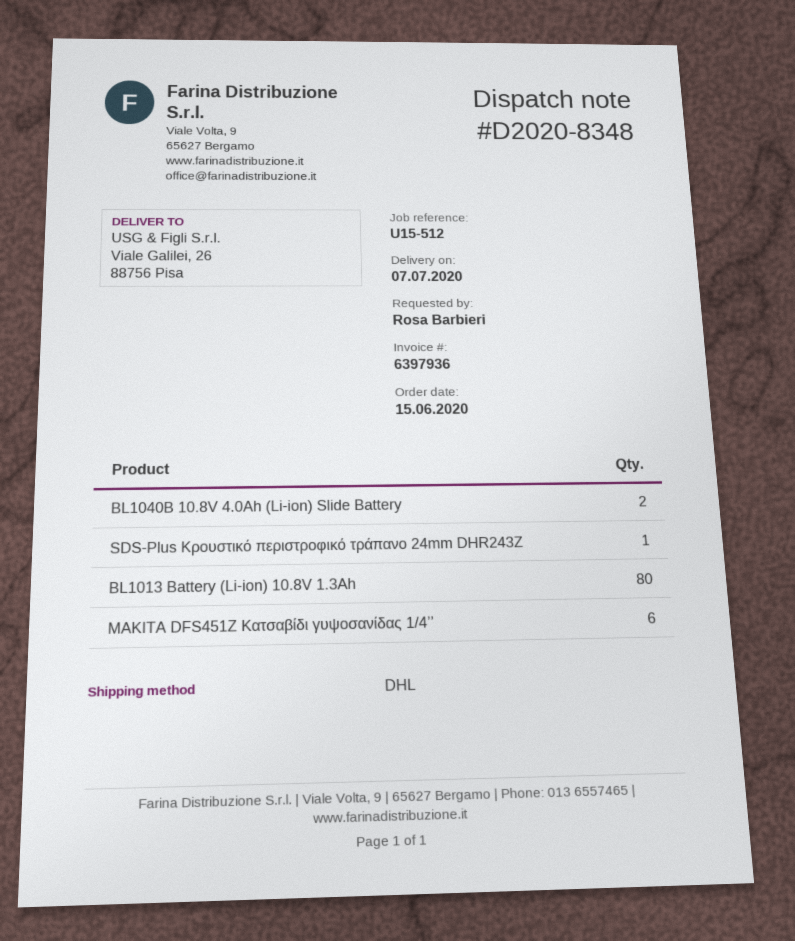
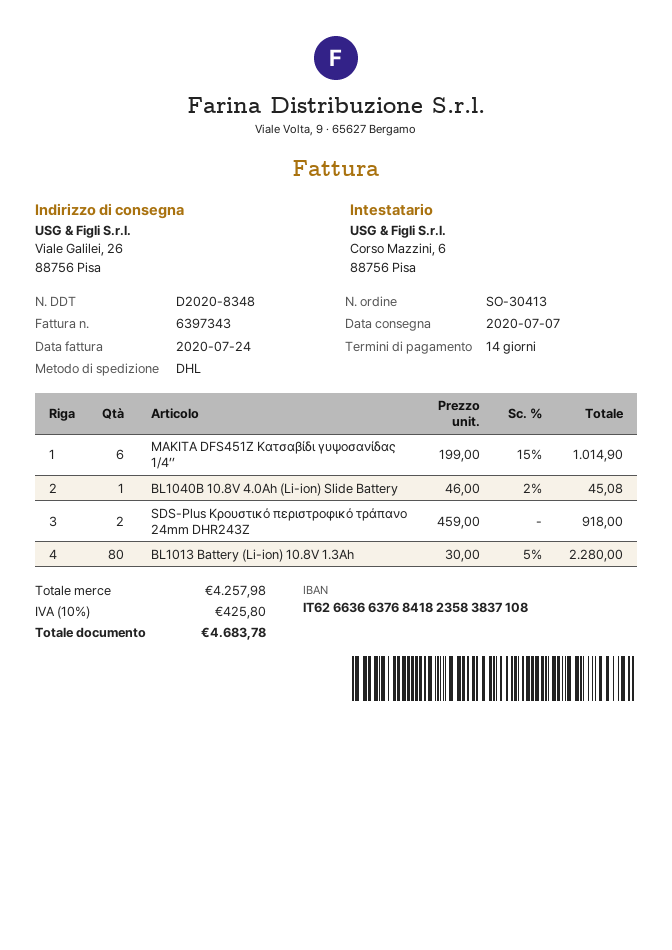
invoice number: 6397936 -> 6397343
BL1040B 10.8V 4.0Ah (Li-ion) Slide Battery: 2 -> 1
SDS-Plus Κρουστικό περιστροφικό τράπανο 24mm DHR243Z: 1 -> 2

